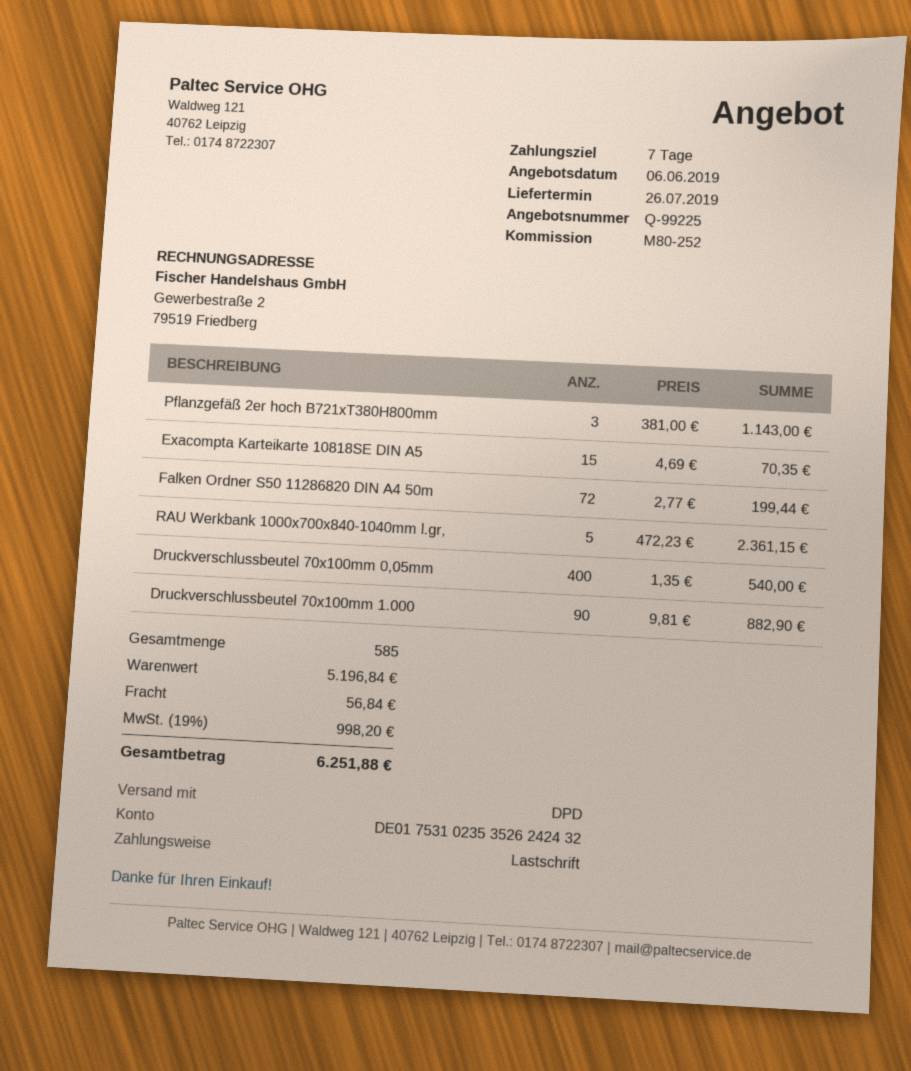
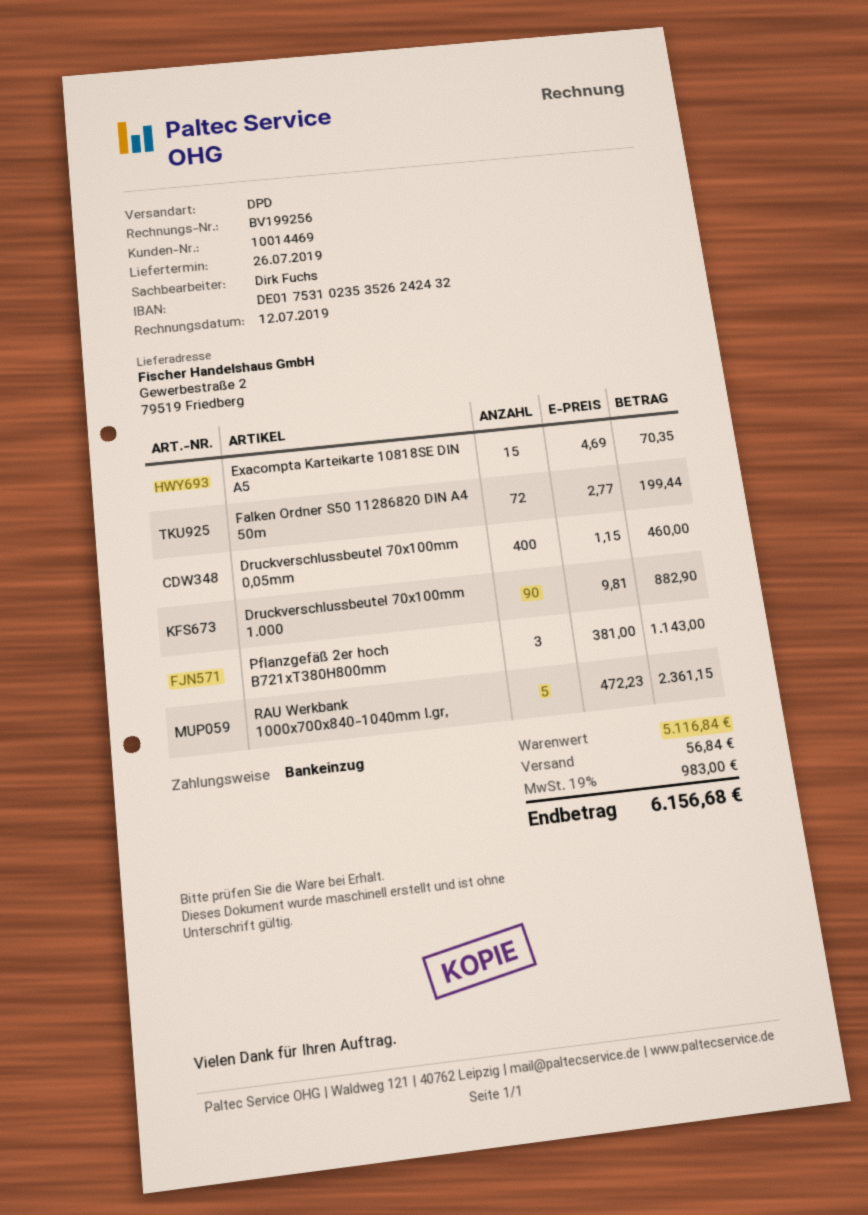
Druckverschlussbeutel 70x100mm 0,05mm: 400 x 1.35 = 540.00 -> 400 x 1.15 = 460.00
subtotal: 5196.84 -> 5116.84
tax: 19% = 998.20 -> 19% = 983.00
total: 6251.88 -> 6156.68

